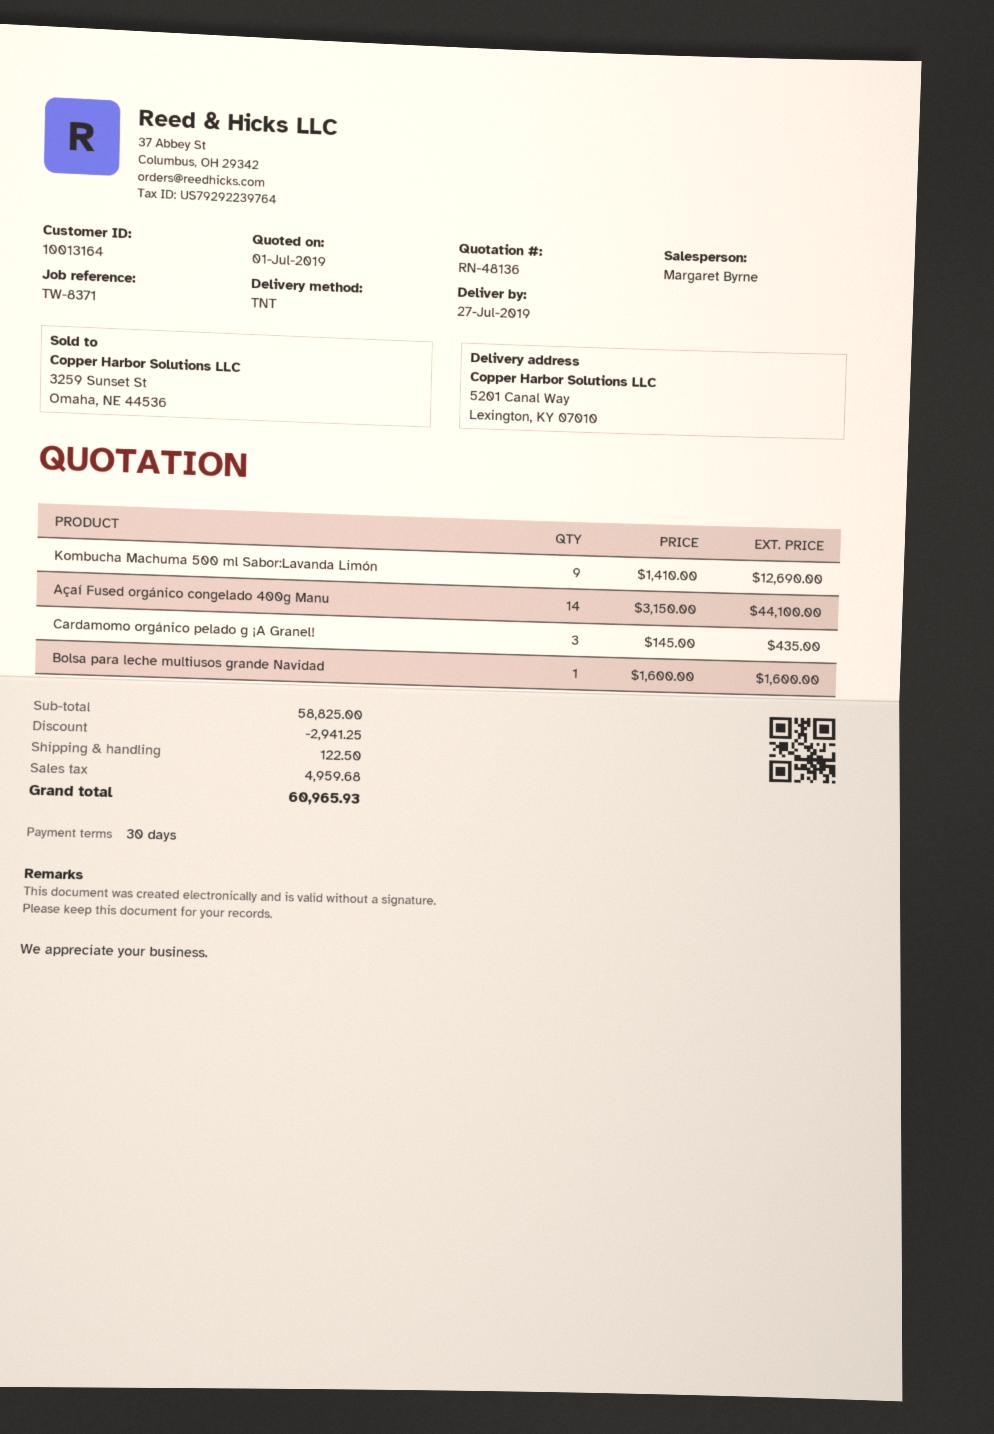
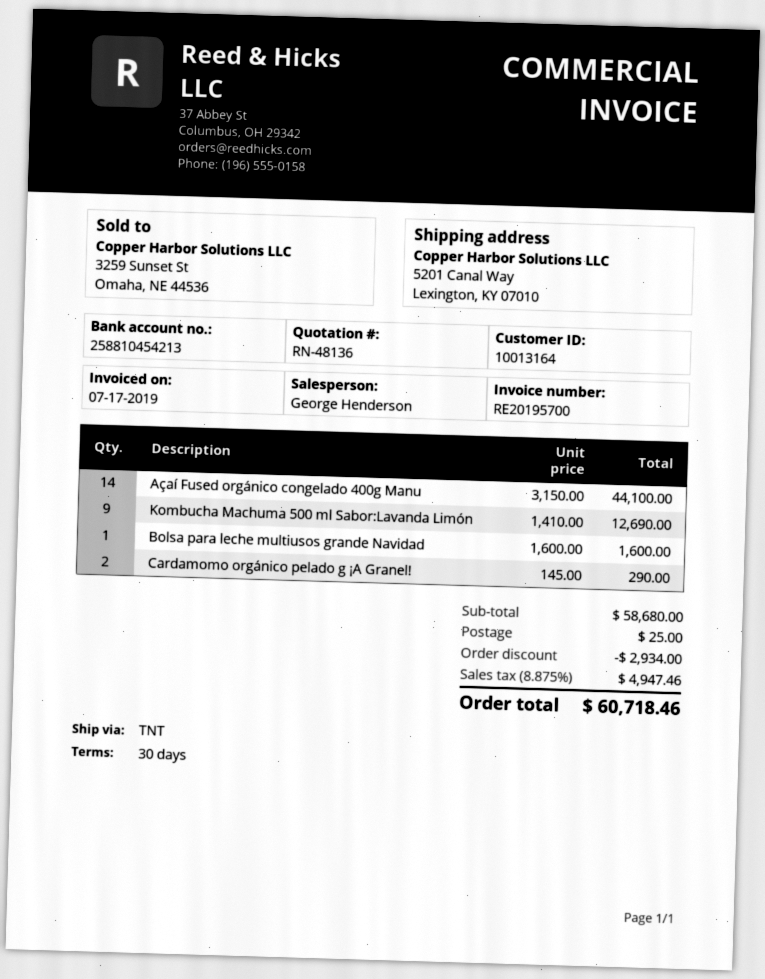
sales rep: Margaret Byrne -> George Henderson
Cardamomo orgánico pelado g ¡A Granel!: 3 x 145.00 = 435.00 -> 2 x 145.00 = 290.00
subtotal: 58825.00 -> 58680.00
discount: 2941.25 -> 2934.00
shipping: 122.50 -> 25.00
tax: 4959.68 -> 4947.46
total: 60965.93 -> 60718.46

